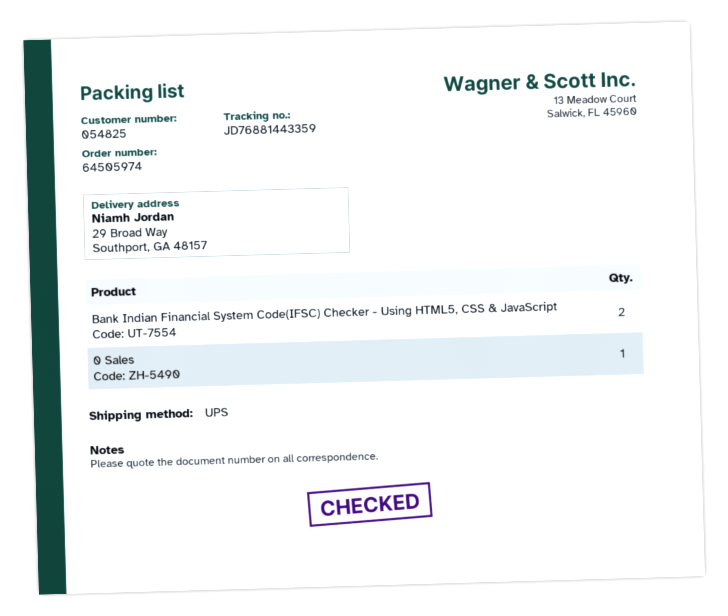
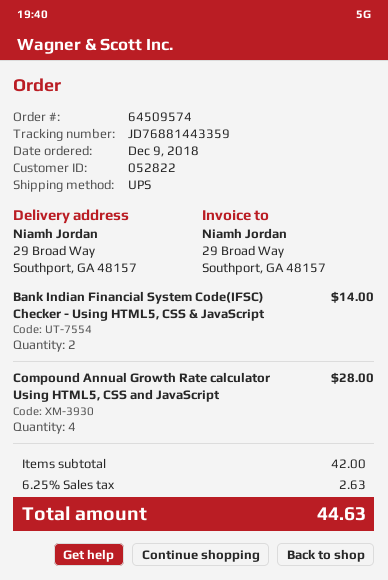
order number: 64505974 -> 64509574
customer number: 054825 -> 052822
0 Sales: 1 -> none
Compound Annual Growth Rate calculator Using HTML5, CSS and JavaScript: none -> 4

